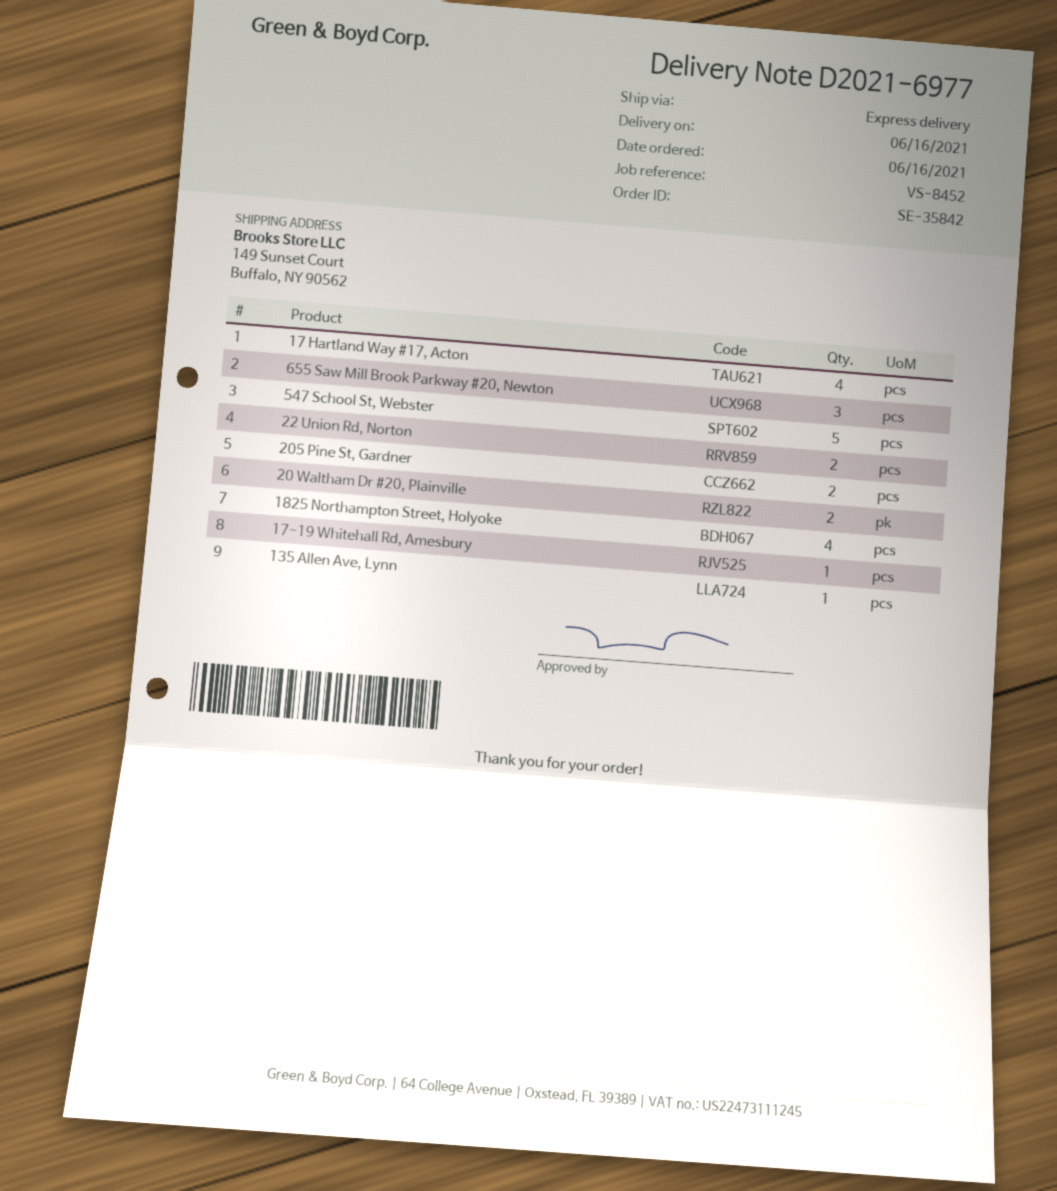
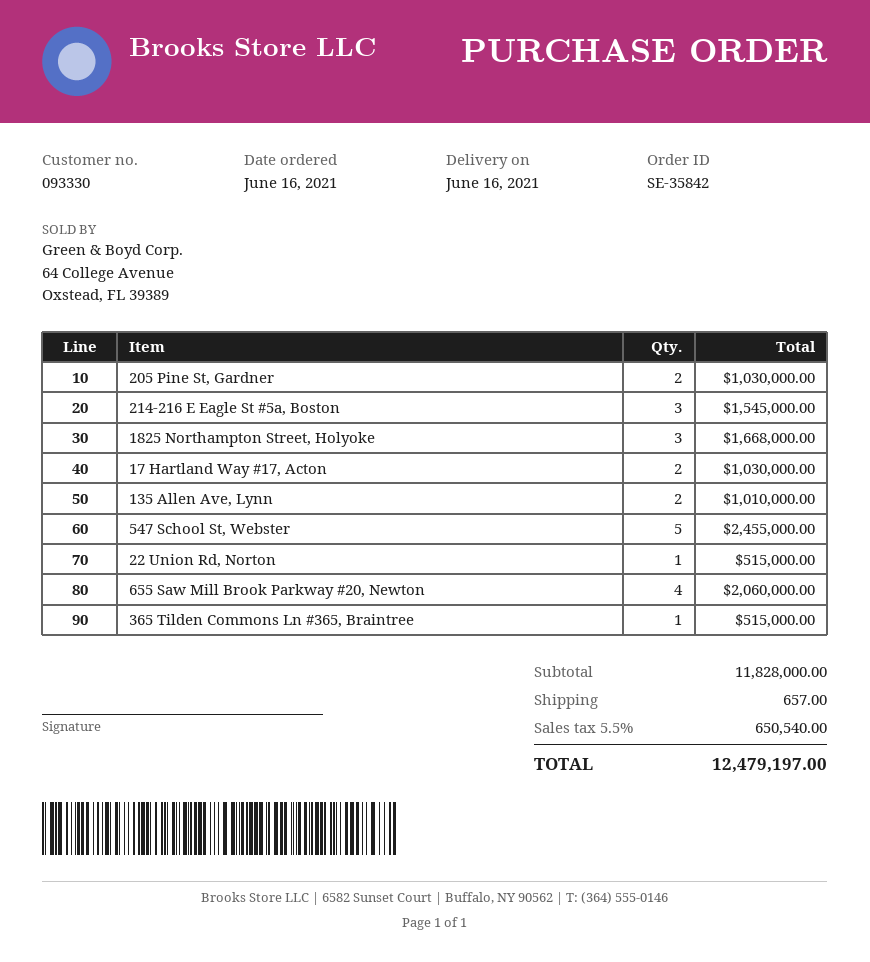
17 Hartland Way #17, Acton: 4 -> 2
655 Saw Mill Brook Parkway #20, Newton: 3 -> 4
22 Union Rd, Norton: 2 -> 1
20 Waltham Dr #20, Plainville: 2 -> none
1825 Northampton Street, Holyoke: 4 -> 3
17-19 Whitehall Rd, Amesbury: 1 -> none
135 Allen Ave, Lynn: 1 -> 2
214-216 E Eagle St #5a, Boston: none -> 3
365 Tilden Commons Ln #365, Braintree: none -> 1

